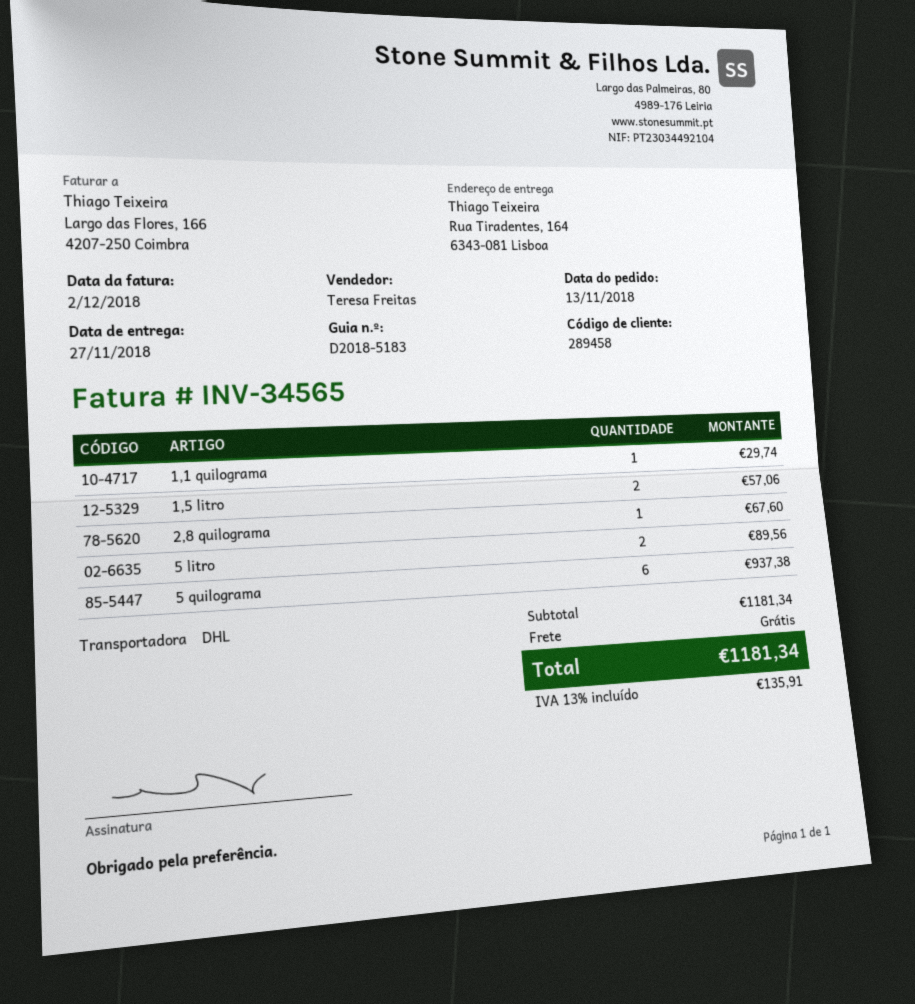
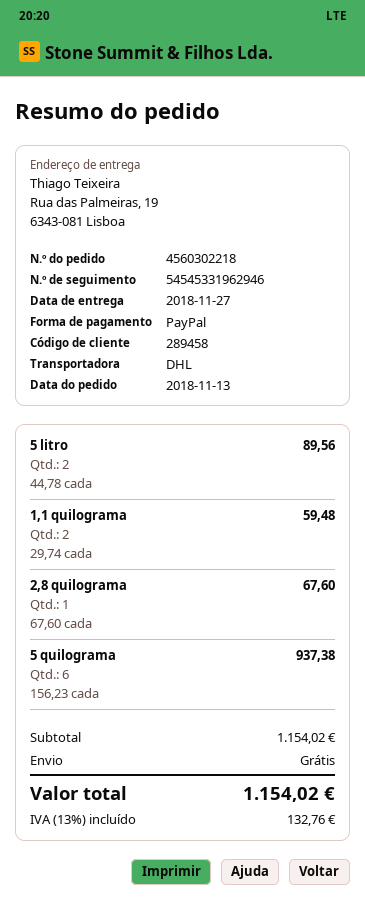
ship to: Rua Tiradentes, 164, 6343-081 Lisboa -> Rua das Palmeiras, 19, 6343-081 Lisboa
1,1 quilograma: 1 for 29.74 -> 2 for 59.48
1,5 litro: 2 for 57.06 -> none
subtotal: 1181.34 -> 1154.02
tax: 13% = 135.91 -> 13% = 132.76
total: 1181.34 -> 1154.02

